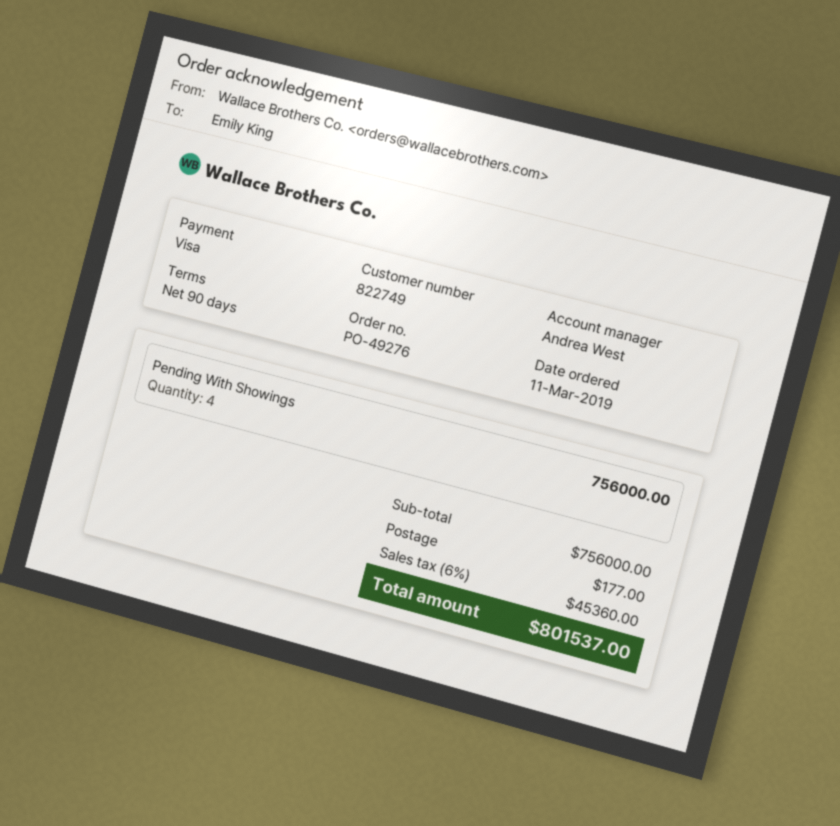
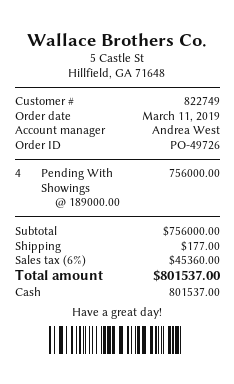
order number: PO-49276 -> PO-49726
payment method: Visa -> cash

